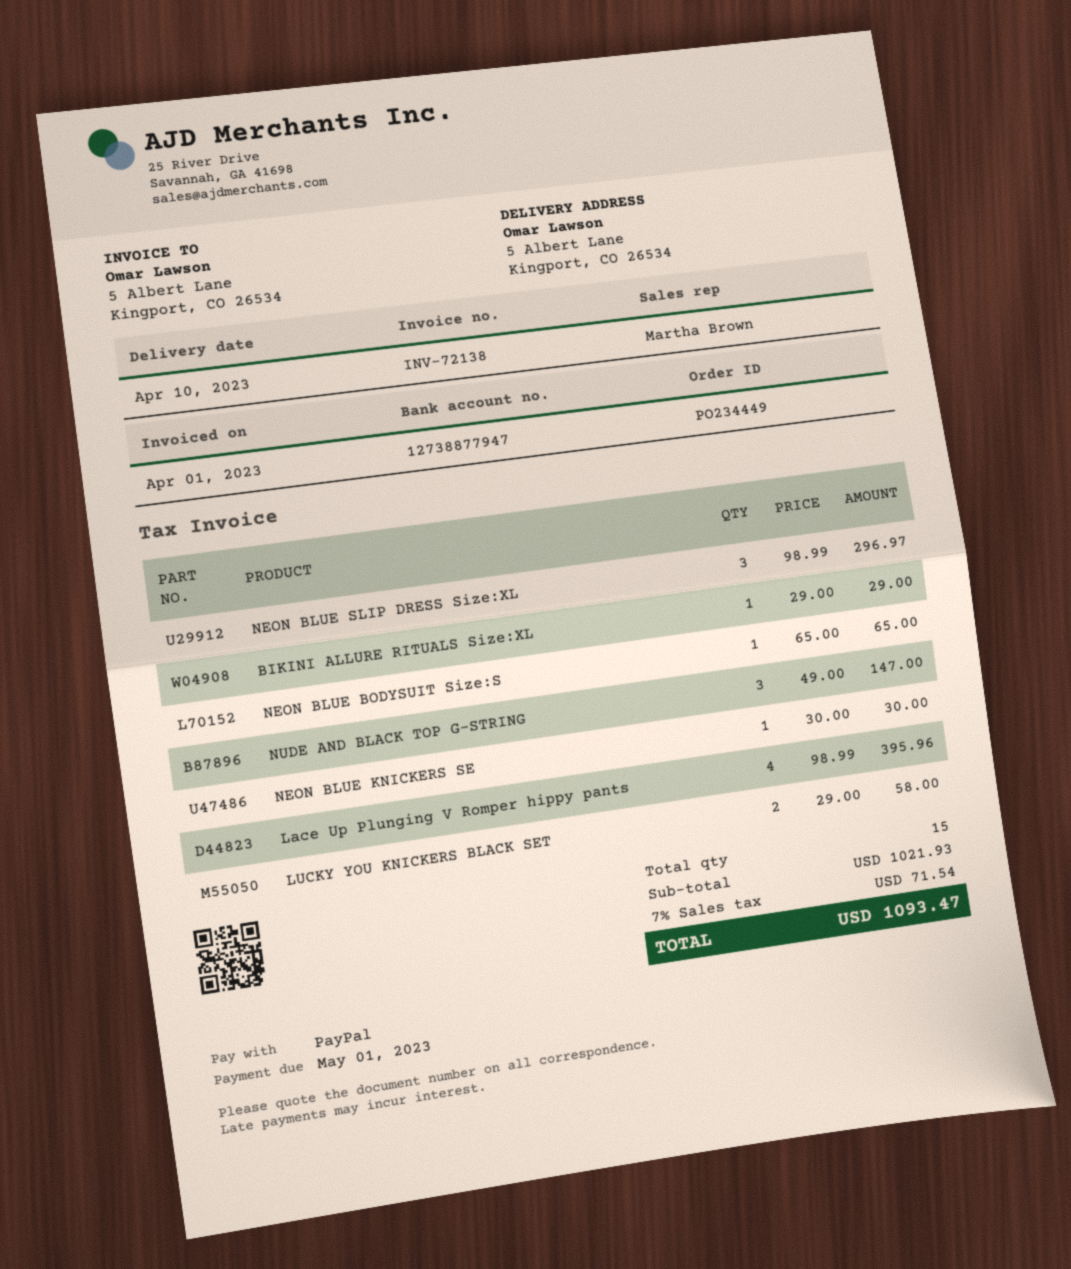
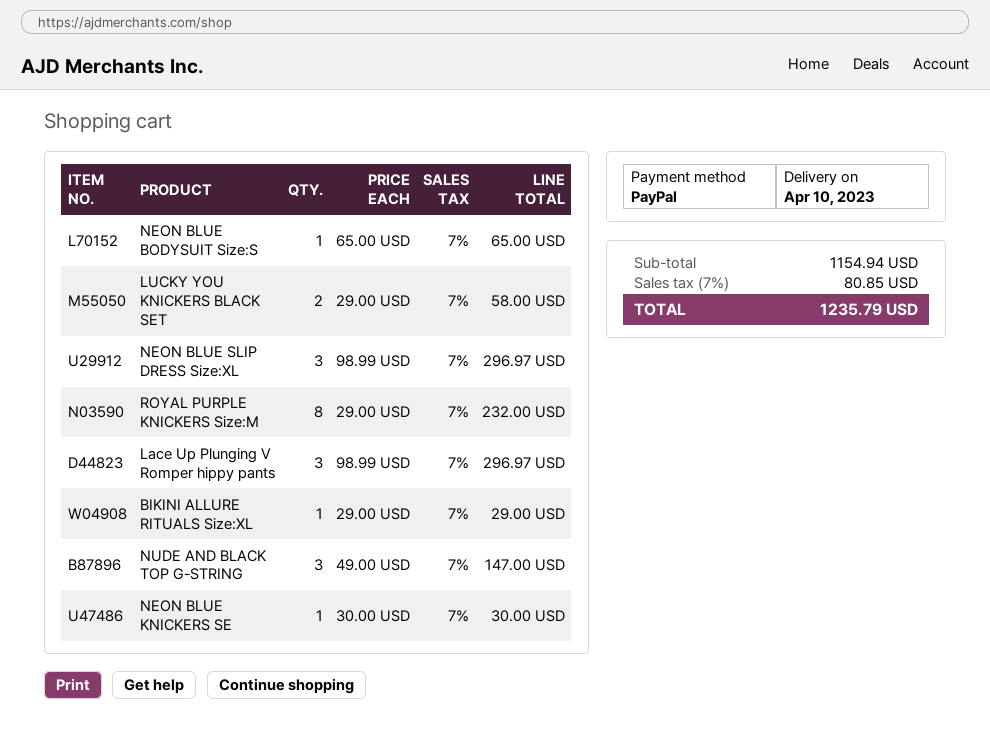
Lace Up Plunging V Romper hippy pants: 4 x 98.99 = 395.96 -> 3 x 98.99 = 296.97
ROYAL PURPLE KNICKERS Size:M: none -> 8 x 29.00 = 232.00
subtotal: 1021.93 -> 1154.94
tax: 7% = 71.54 -> 7% = 80.85
total: 1093.47 -> 1235.79

